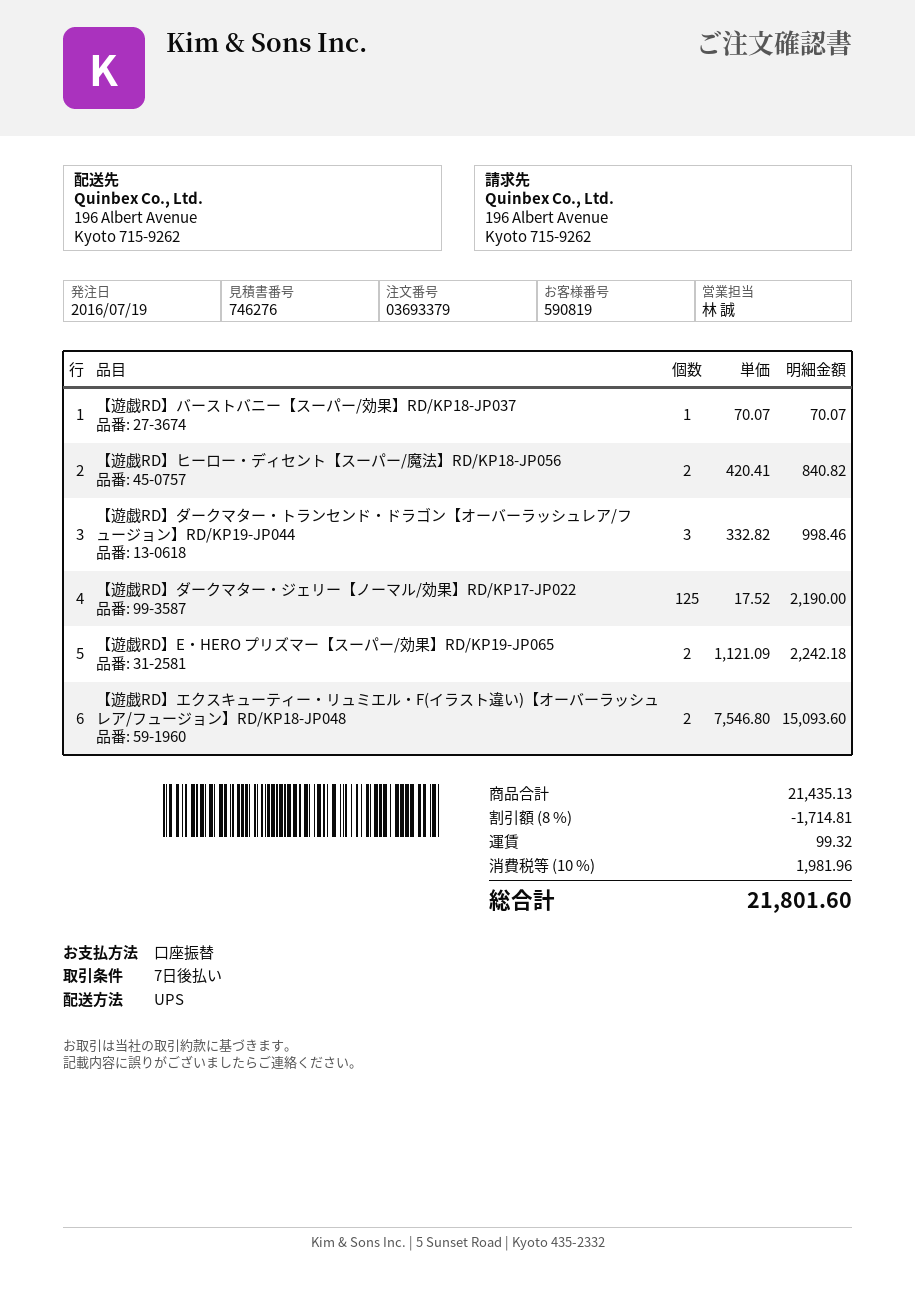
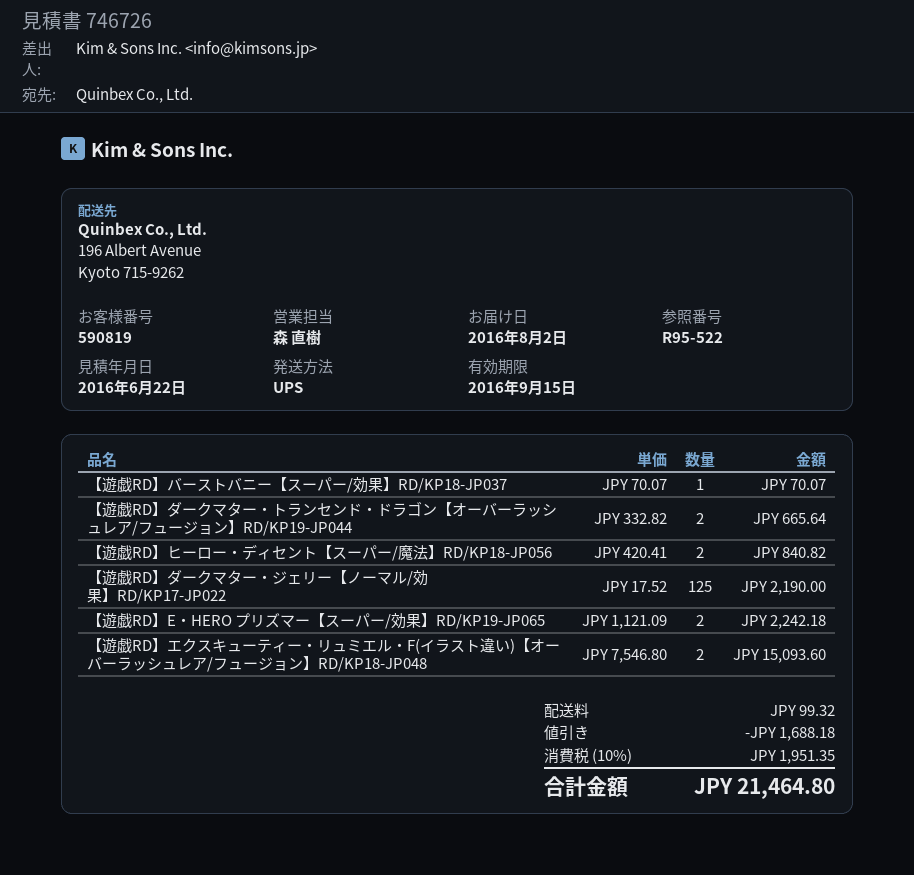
quote number: 746276 -> 746726
sales rep: 林 誠 -> 森 直樹
【遊戯RD】ダークマター・トランセンド・ドラゴン【オーバーラッシュレア/フュージョン】RD/KP19-JP044: 3 x 332.82 = 998.46 -> 2 x 332.82 = 665.64
discount: 1714.81 -> 1688.18
tax: 10% = 1981.96 -> 10% = 1951.35
total: 21801.60 -> 21464.80

